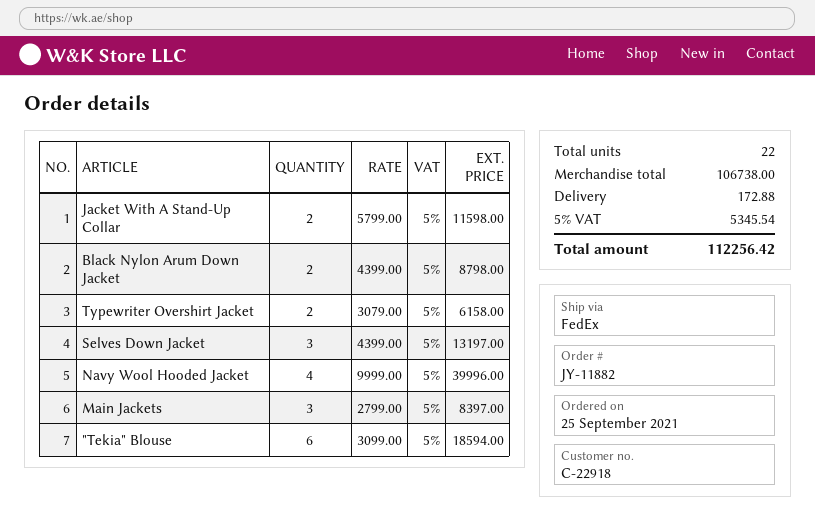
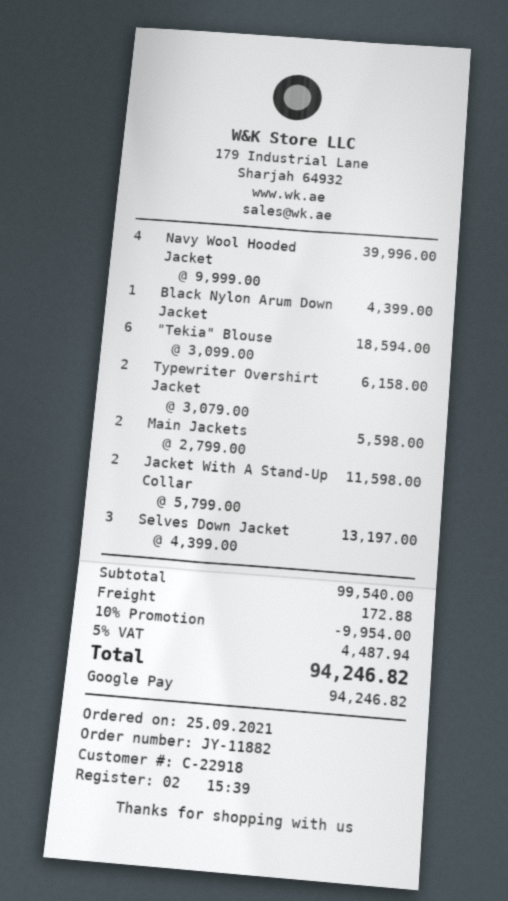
Black Nylon Arum Down Jacket: 2 x 4399.00 = 8798.00 -> 1 x 4399.00 = 4399.00
Main Jackets: 3 x 2799.00 = 8397.00 -> 2 x 2799.00 = 5598.00
subtotal: 106738.00 -> 99540.00
discount: none -> 10% = 9954.00
tax: 5% = 5345.54 -> 5% = 4487.94
total: 112256.42 -> 94246.82

